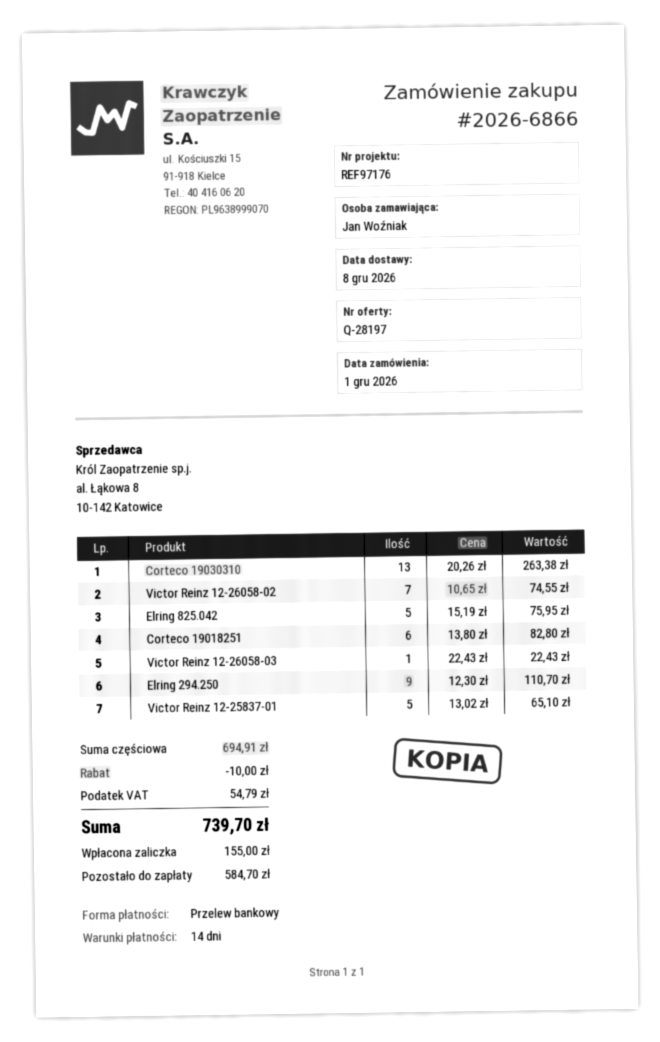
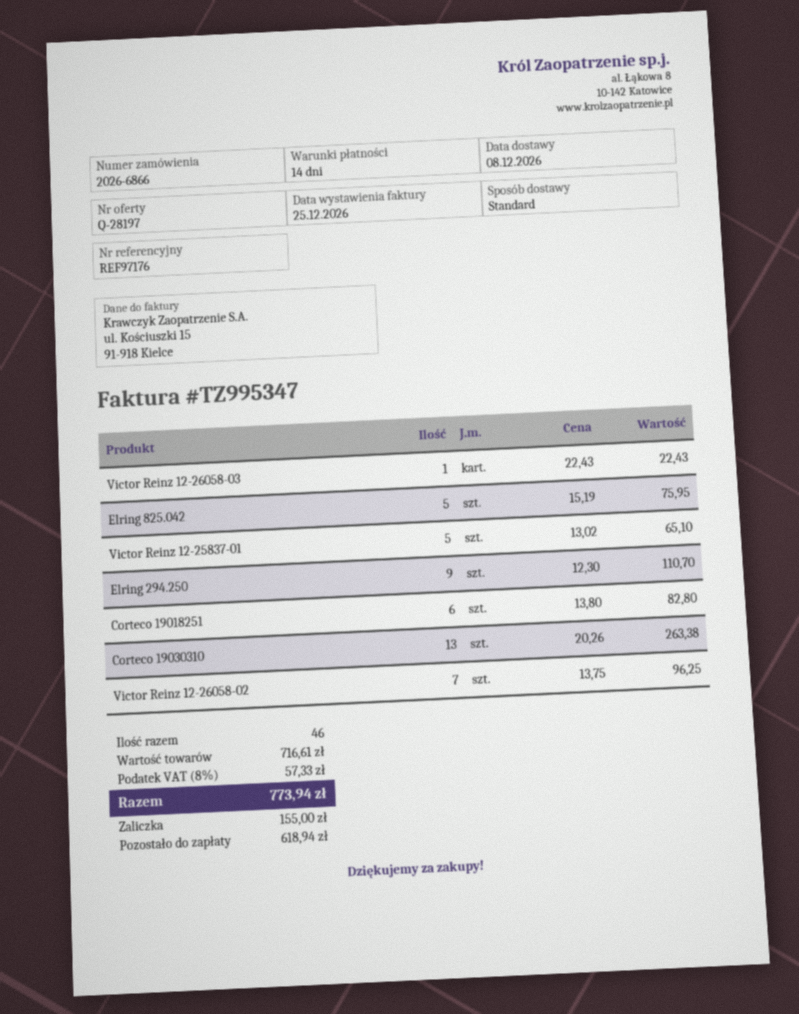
Victor Reinz 12-26058-02: 7 x 10.65 = 74.55 -> 7 x 13.75 = 96.25
subtotal: 694.91 -> 716.61
discount: 10.00 -> none
tax: 54.79 -> 57.33
total: 739.70 -> 773.94
balance: 584.70 -> 618.94

